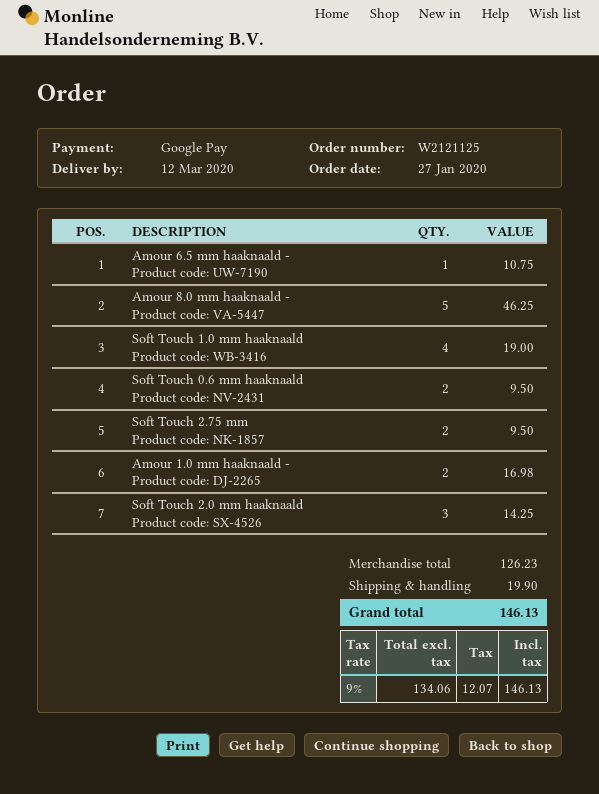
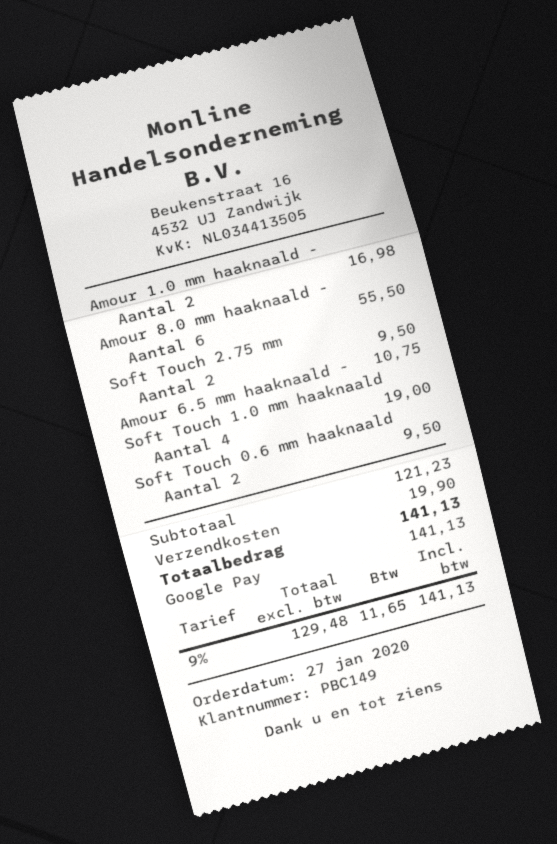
Amour 8.0 mm haaknaald -: 5 for 46.25 -> 6 for 55.50
Soft Touch 2.0 mm haaknaald: 3 for 14.25 -> none
subtotal: 126.23 -> 121.23
net: 134.06 -> 129.48
tax: 9% = 12.07 -> 9% = 11.65
total: 146.13 -> 141.13

